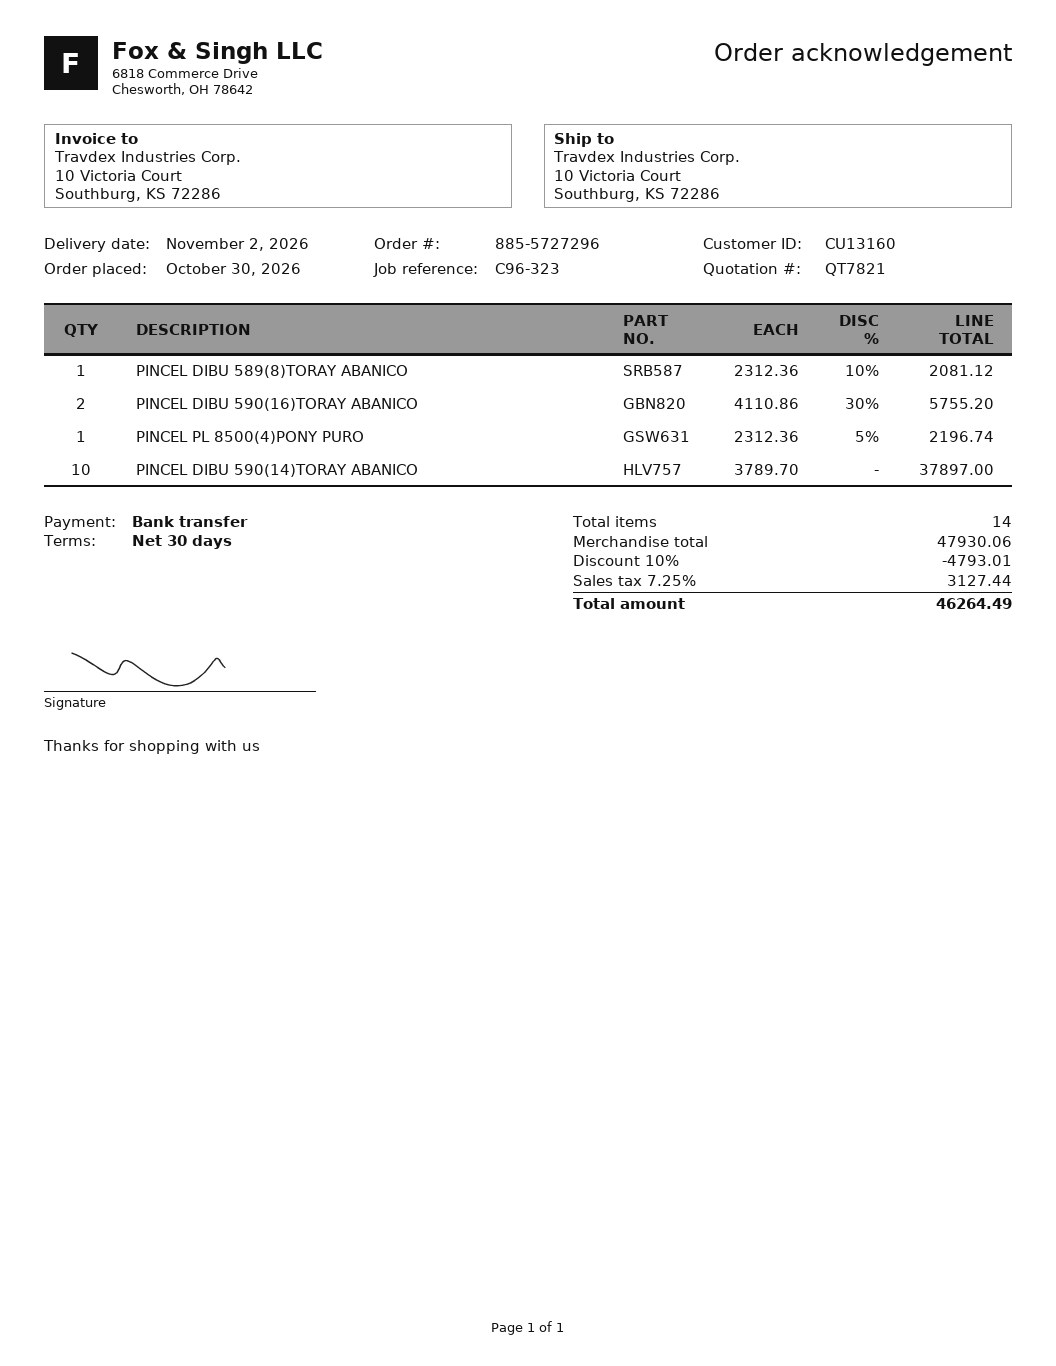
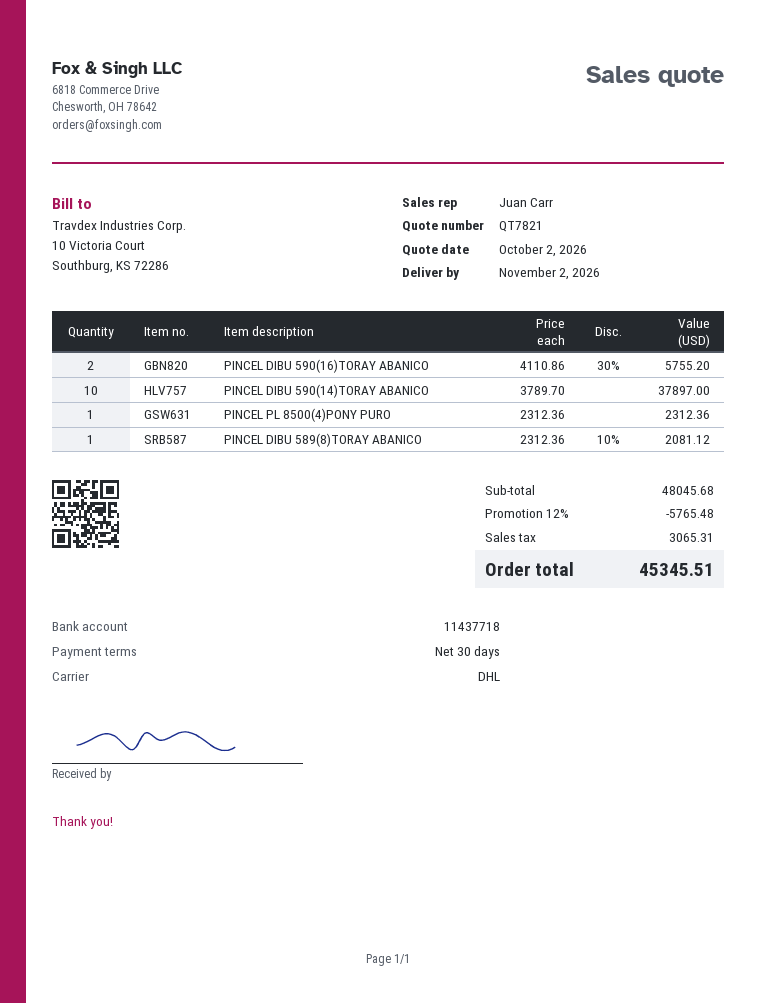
PINCEL PL 8500(4)PONY PURO: 1 x 2312.36 - 5% = 2196.74 -> 1 x 2312.36 = 2312.36
subtotal: 47930.06 -> 48045.68
discount: 10% = 4793.01 -> 12% = 5765.48
tax: 3127.44 -> 3065.31
total: 46264.49 -> 45345.51

